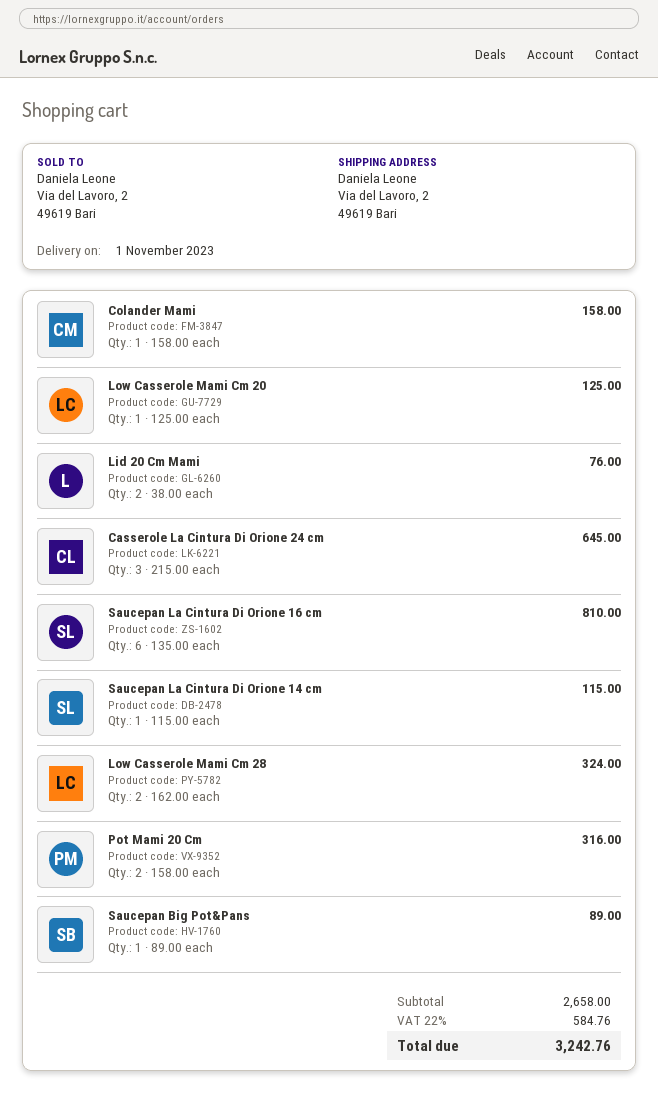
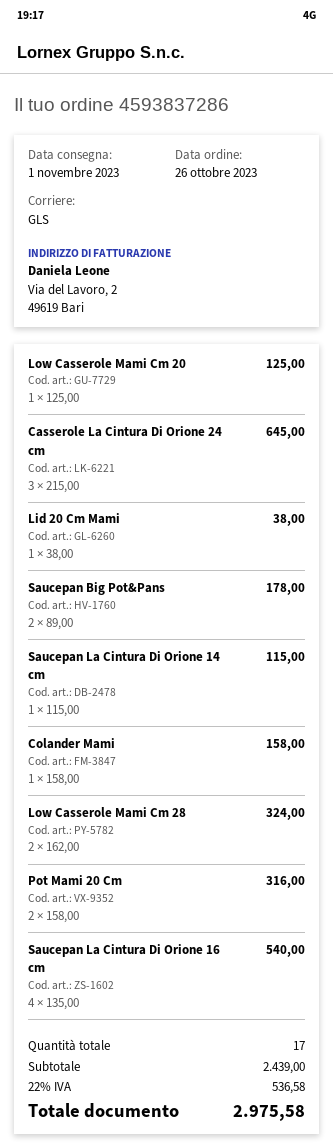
Lid 20 Cm Mami: 2 x 38.00 = 76.00 -> 1 x 38.00 = 38.00
Saucepan La Cintura Di Orione 16 cm: 6 x 135.00 = 810.00 -> 4 x 135.00 = 540.00
Saucepan Big Pot&Pans: 1 x 89.00 = 89.00 -> 2 x 89.00 = 178.00
subtotal: 2658.00 -> 2439.00
tax: 22% = 584.76 -> 22% = 536.58
total: 3242.76 -> 2975.58

